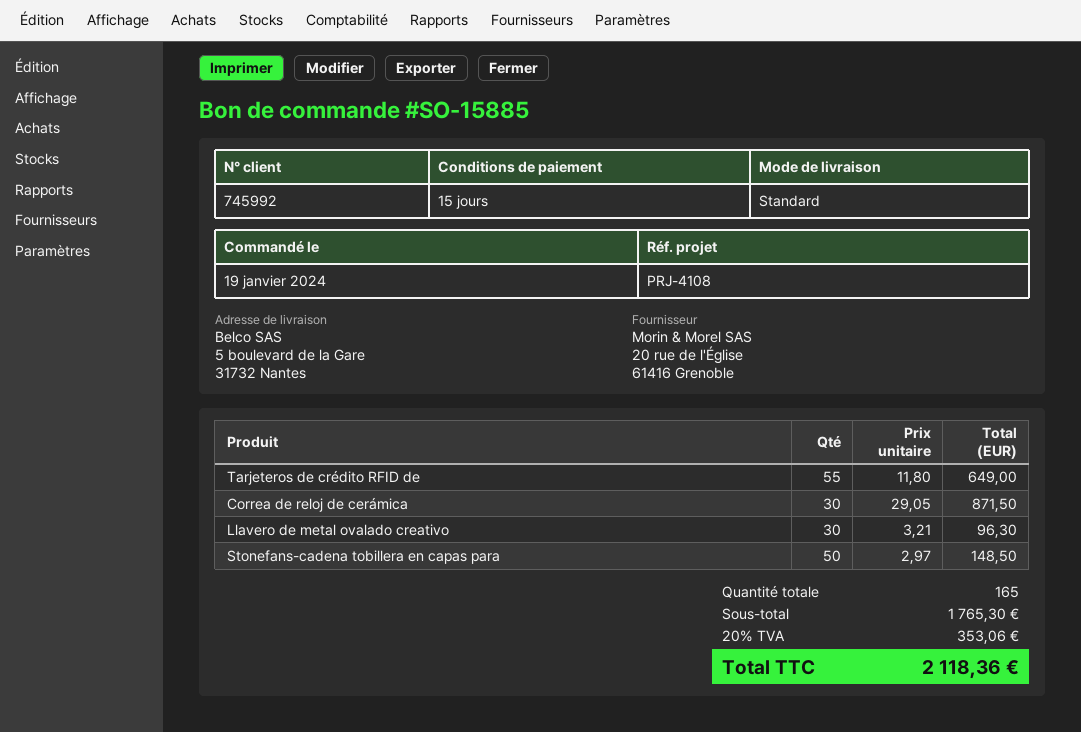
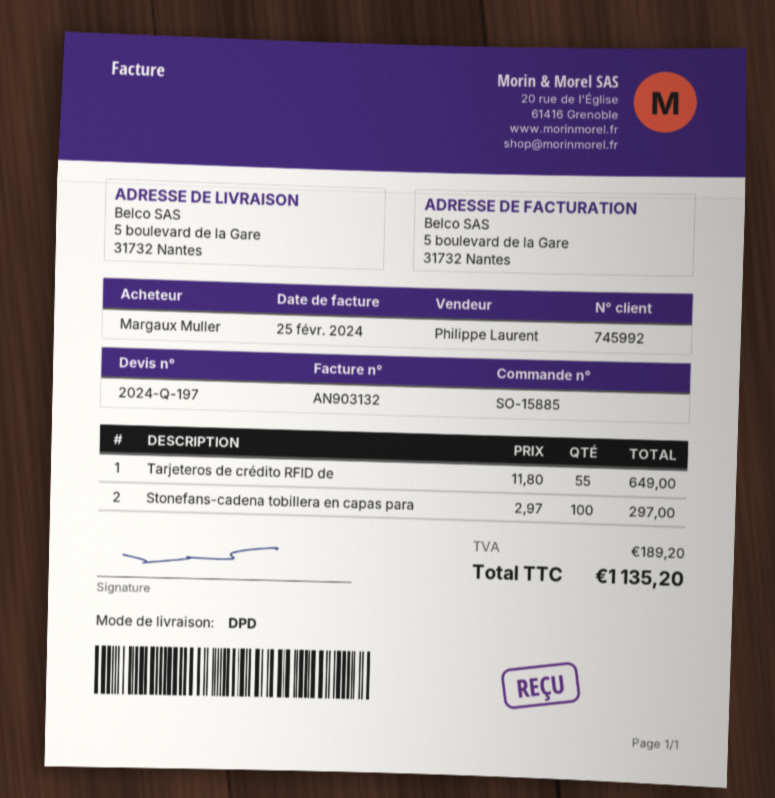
shipping method: standard -> DPD
Correa de reloj de cerámica: 30 x 29.05 = 871.50 -> none
Llavero de metal ovalado creativo: 30 x 3.21 = 96.30 -> none
Stonefans-cadena tobillera en capas para: 50 x 2.97 = 148.50 -> 100 x 2.97 = 297.00
tax: 353.06 -> 189.20
total: 2118.36 -> 1135.20

